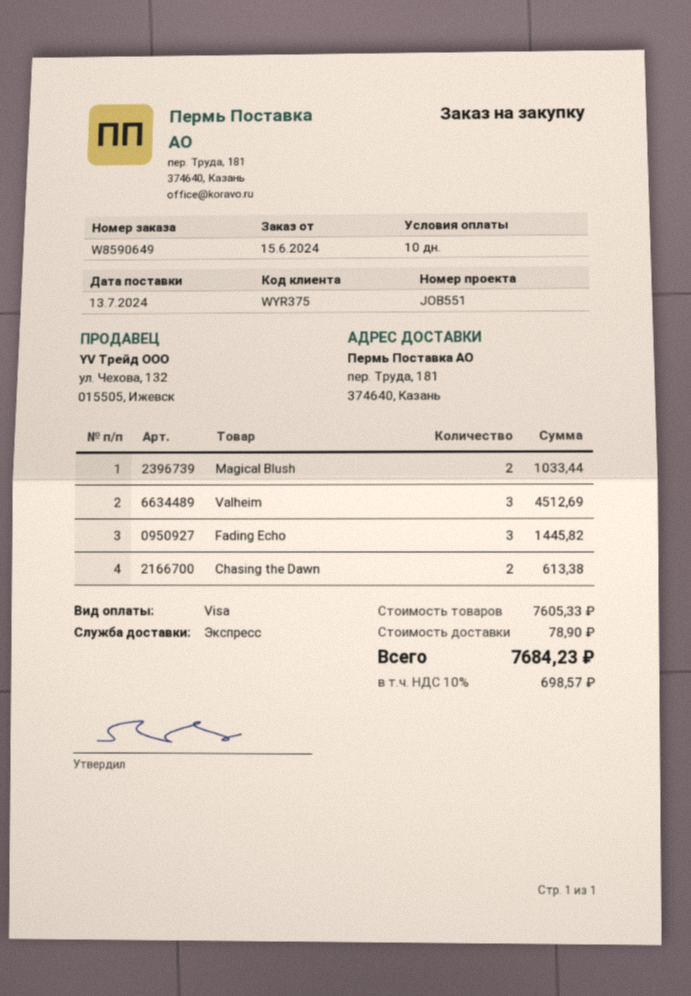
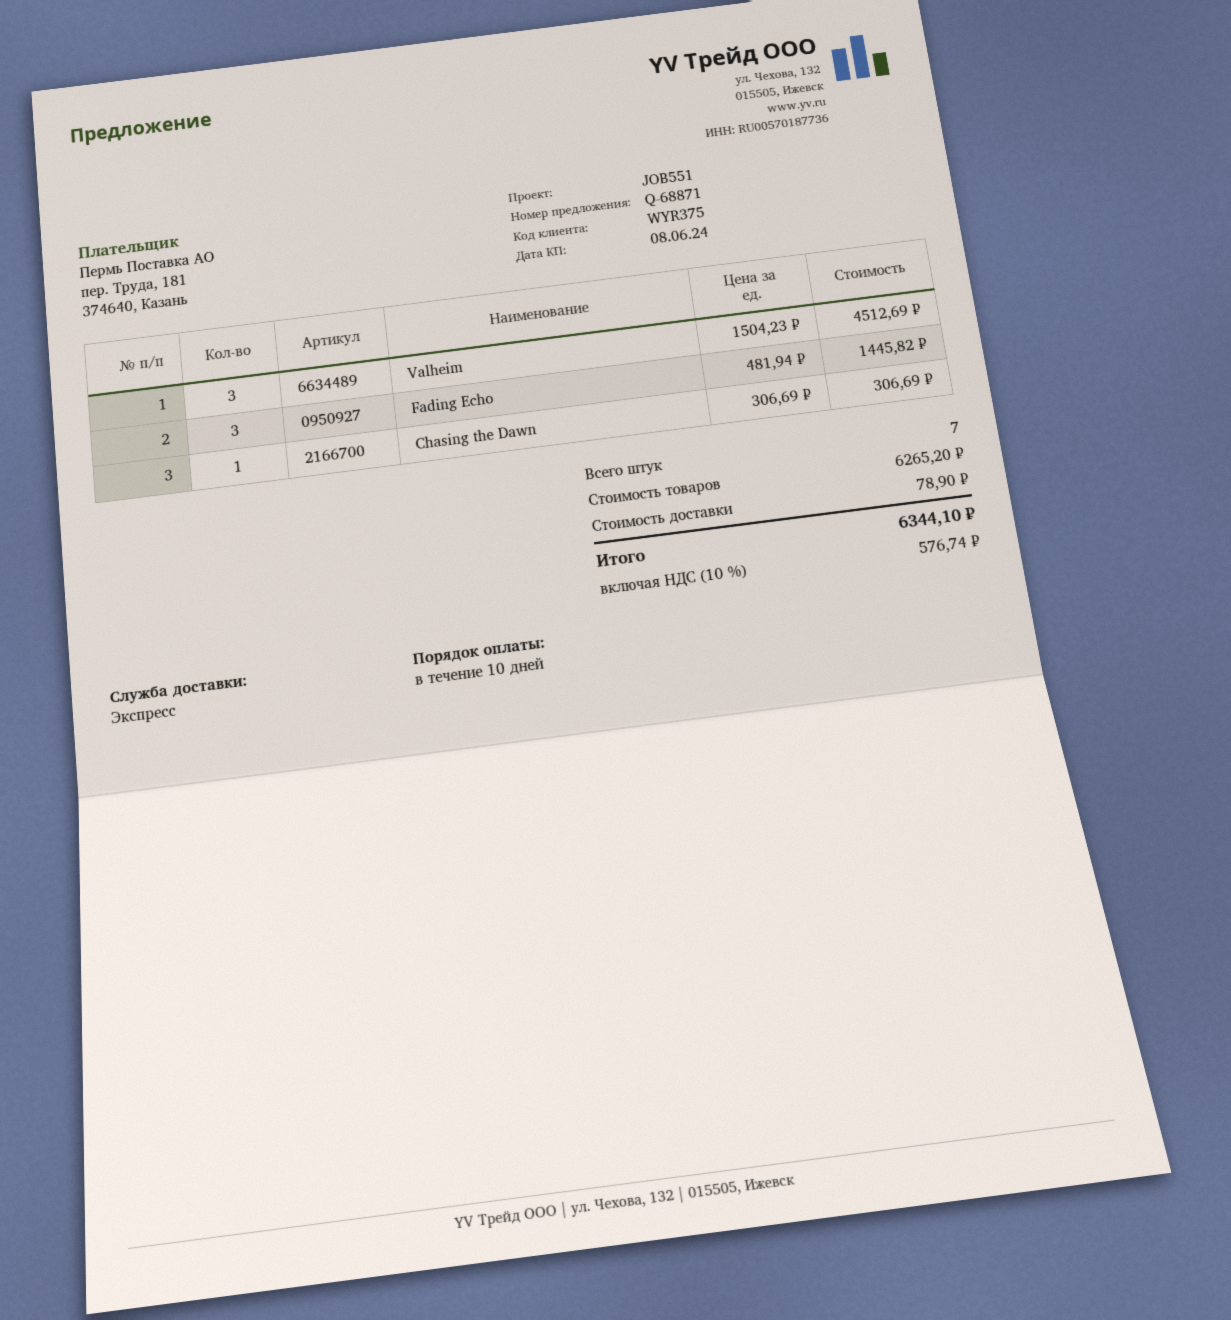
Magical Blush: 2 for 1033.44 -> none
Chasing the Dawn: 2 for 613.38 -> 1 for 306.69
subtotal: 7605.33 -> 6265.20
tax: 10% = 698.57 -> 10% = 576.74
total: 7684.23 -> 6344.10

